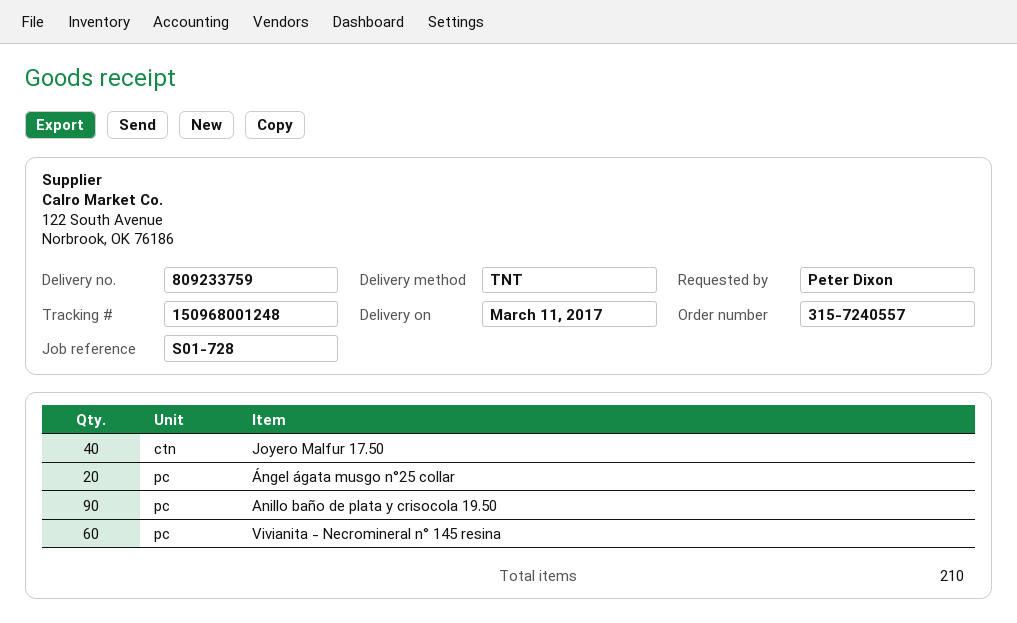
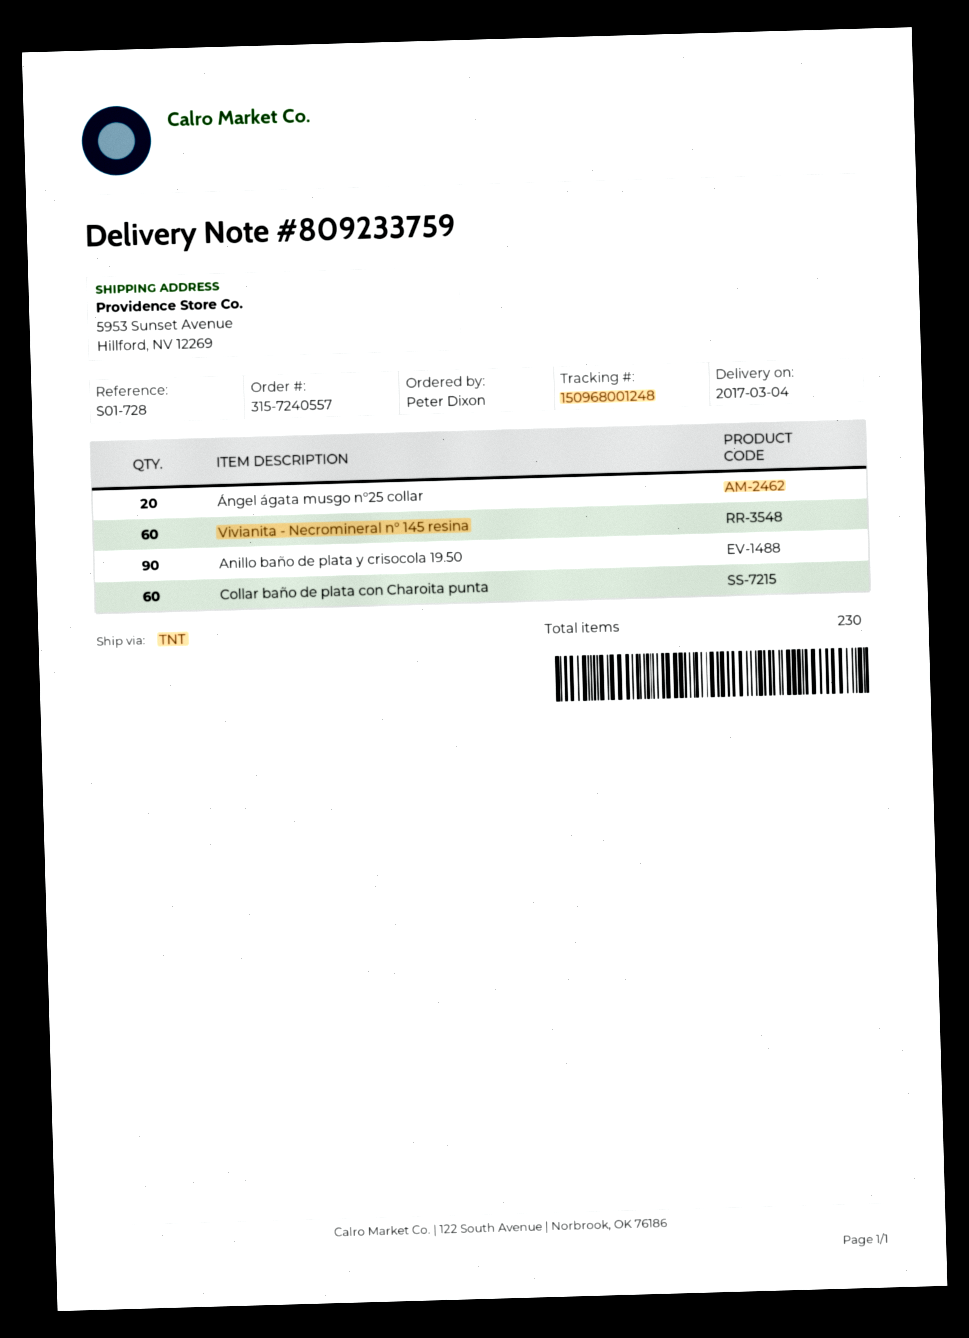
delivery date: 2017-03-11 -> 2017-03-04
Joyero Malfur 17.50: 40 -> none
Collar baño de plata con Charoita punta: none -> 60
total quantity: 210 -> 230

